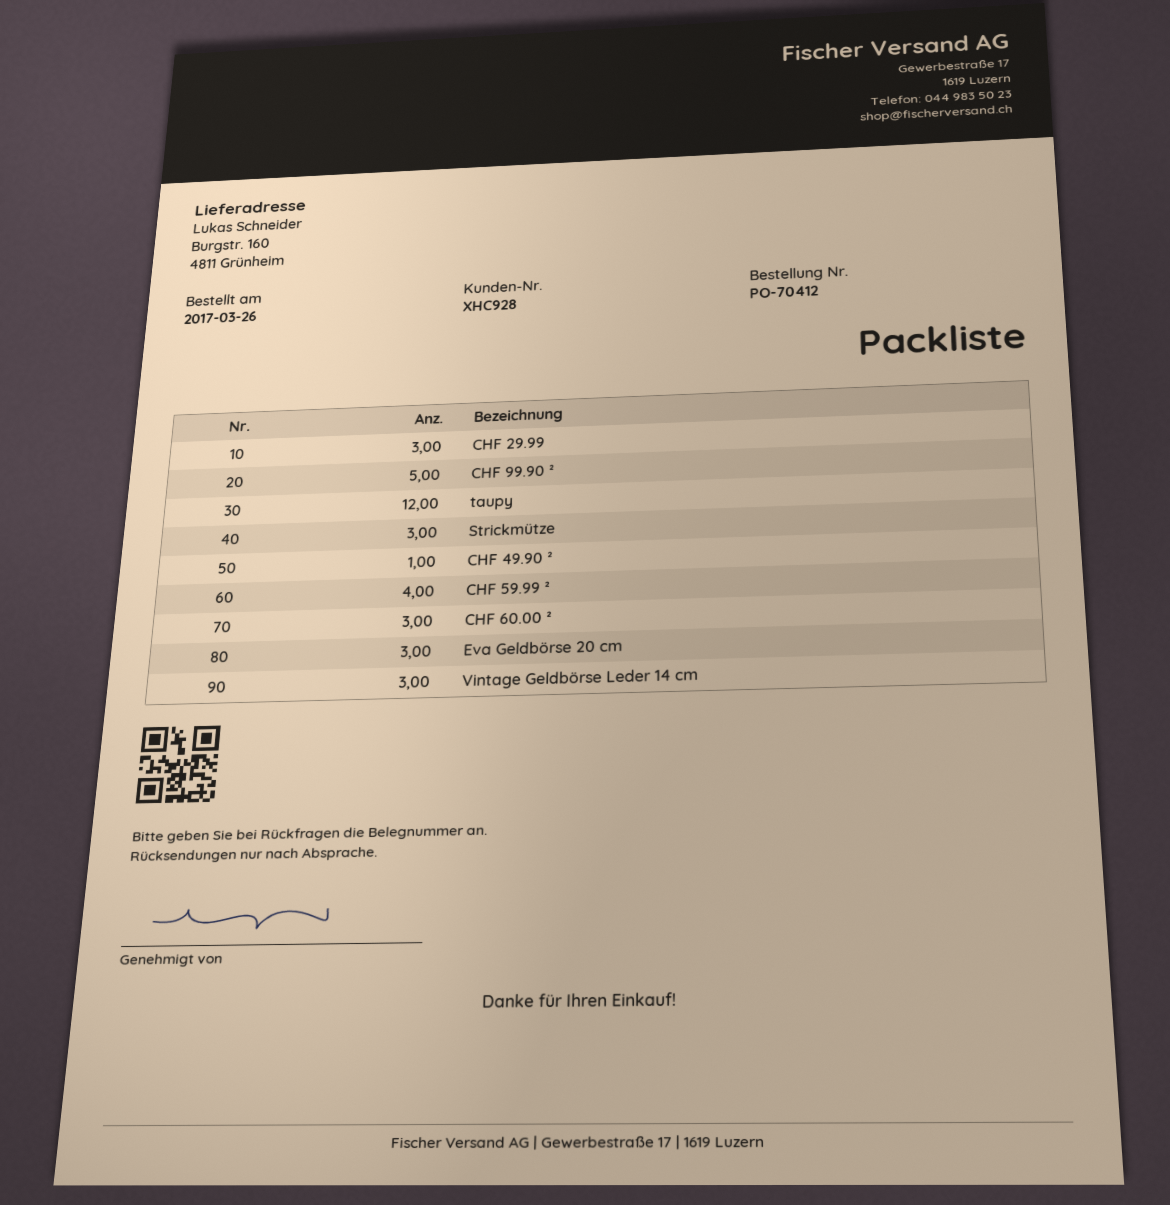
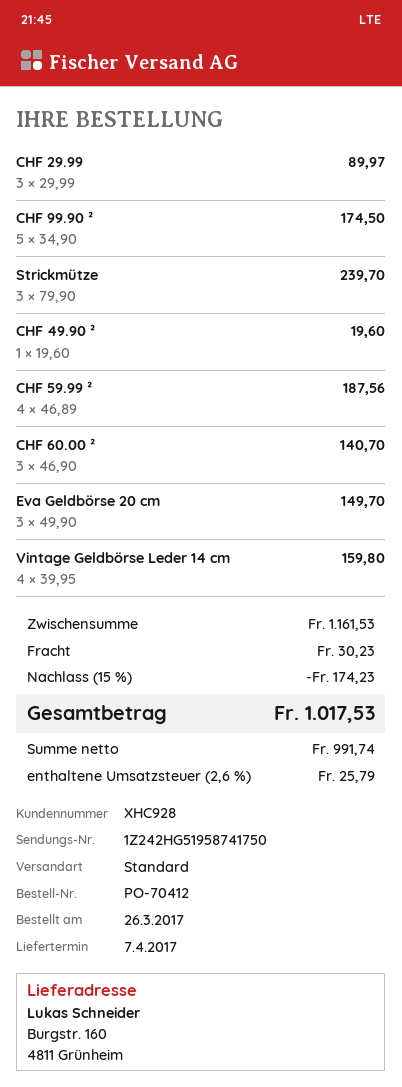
taupy: 12 -> none
Vintage Geldbörse Leder 14 cm: 3 -> 4

